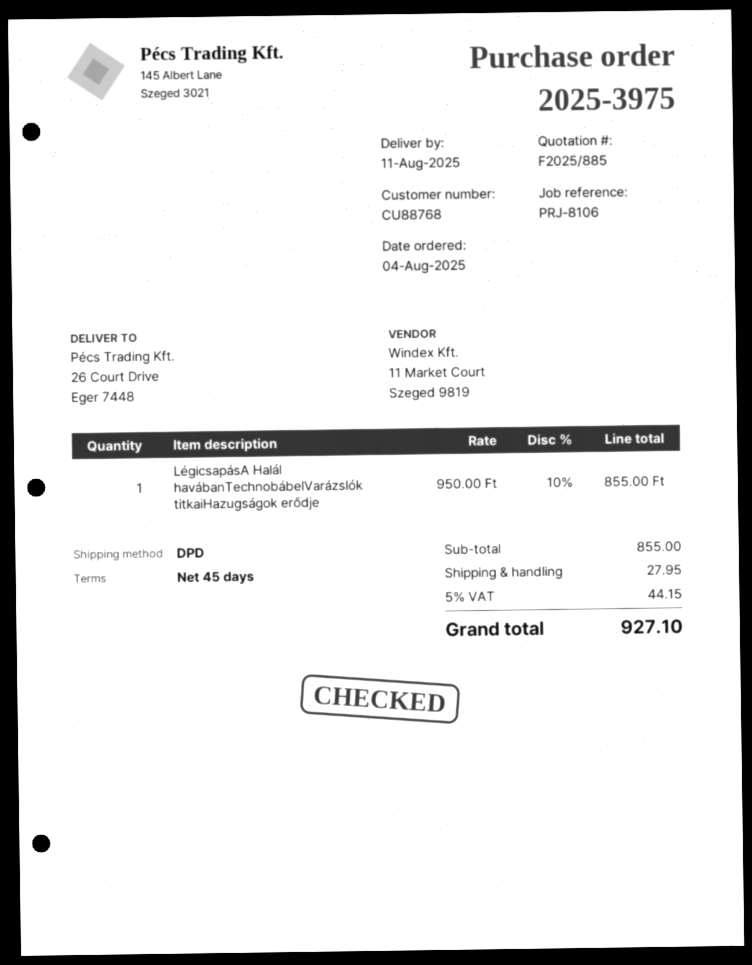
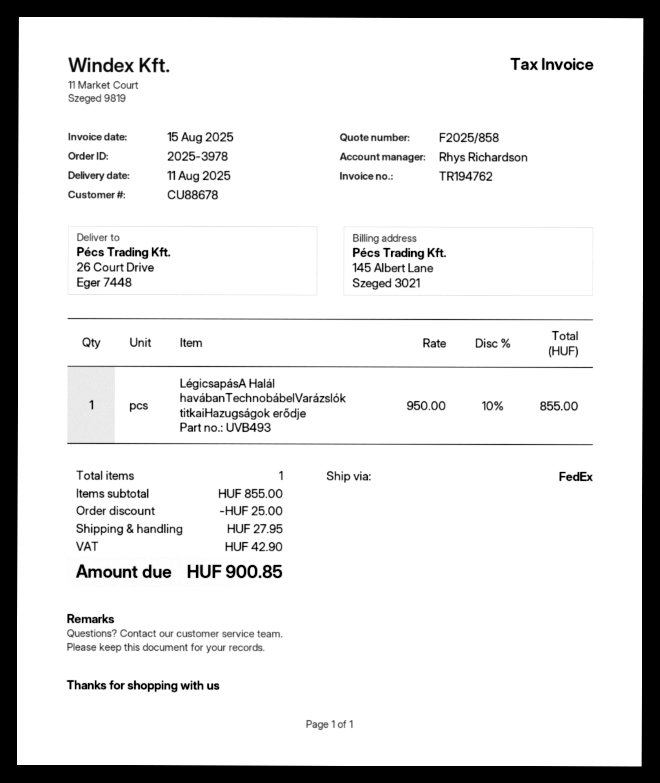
quote number: F2025/885 -> F2025/858
order number: 2025-3975 -> 2025-3978
customer number: CU88768 -> CU88678
shipping method: DPD -> FedEx
discount: none -> 25.00
tax: 44.15 -> 42.90
total: 927.10 -> 900.85

